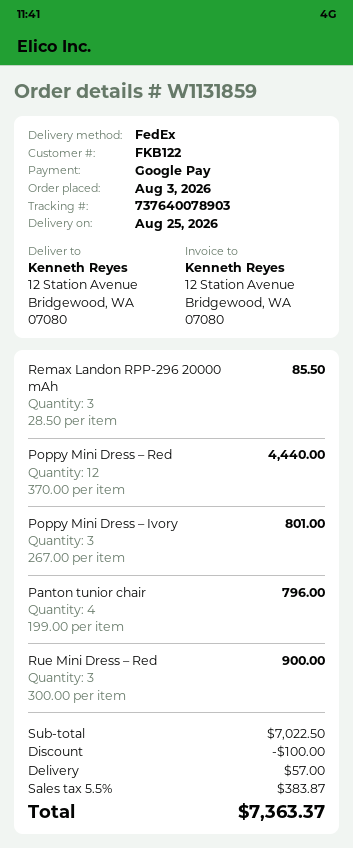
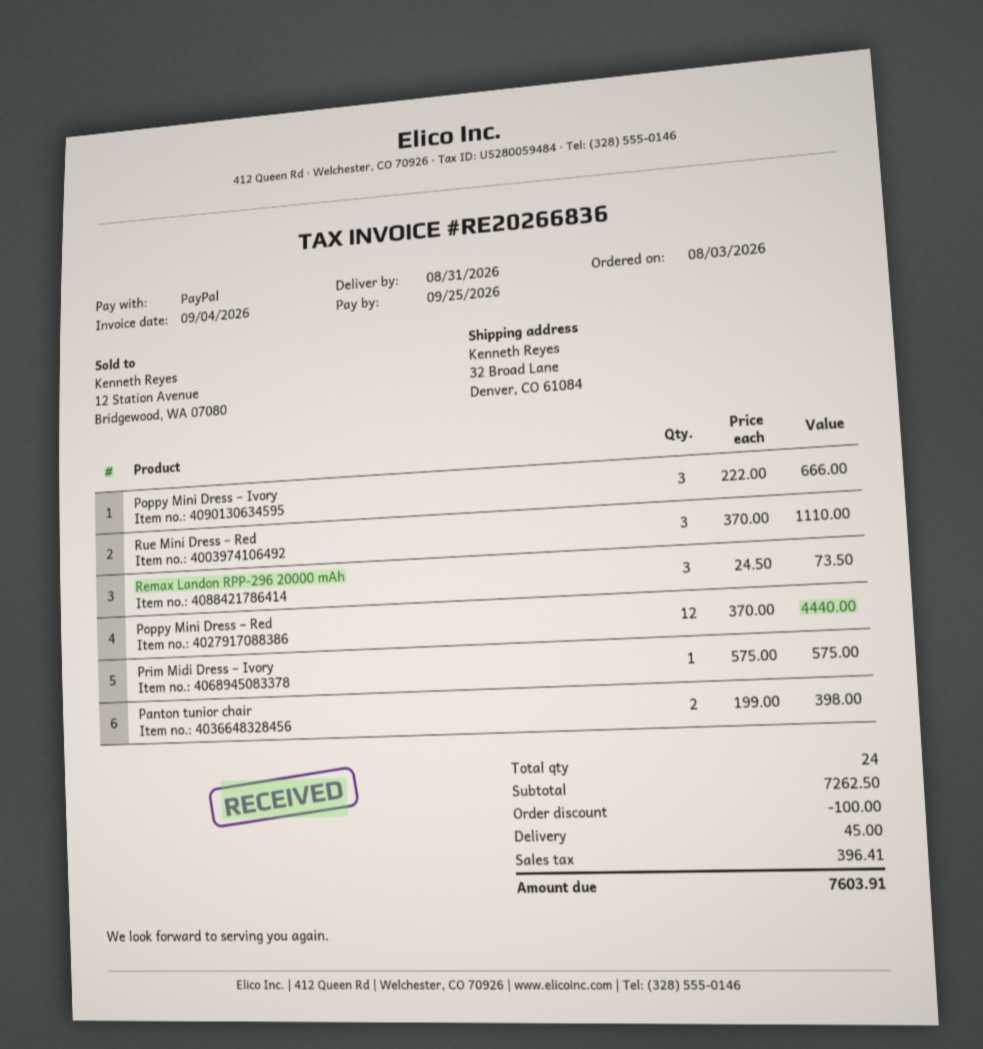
delivery date: 2026-08-25 -> 2026-08-31
payment method: Google Pay -> PayPal
ship to: 12 Station Avenue, Bridgewood, WA 07080 -> 32 Broad Lane, Denver, CO 61084
Remax Landon RPP-296 20000 mAh: 3 x 28.50 = 85.50 -> 3 x 24.50 = 73.50
Poppy Mini Dress – Ivory: 3 x 267.00 = 801.00 -> 3 x 222.00 = 666.00
Panton tunior chair: 4 x 199.00 = 796.00 -> 2 x 199.00 = 398.00
Rue Mini Dress – Red: 3 x 300.00 = 900.00 -> 3 x 370.00 = 1110.00
Prim Midi Dress – Ivory: none -> 1 x 575.00 = 575.00
subtotal: 7022.50 -> 7262.50
shipping: 57.00 -> 45.00
tax: 383.87 -> 396.41
total: 7363.37 -> 7603.91

